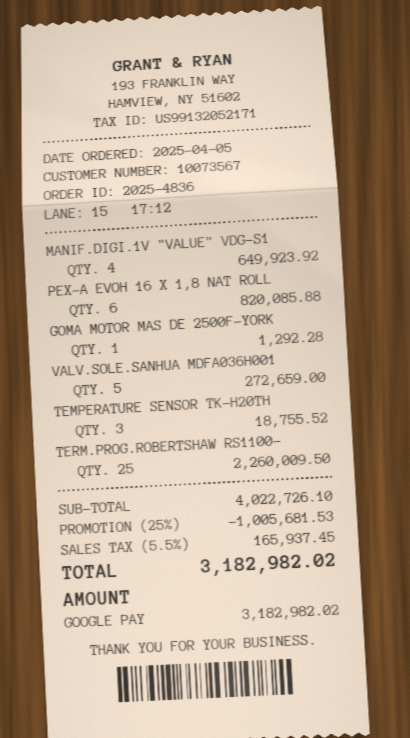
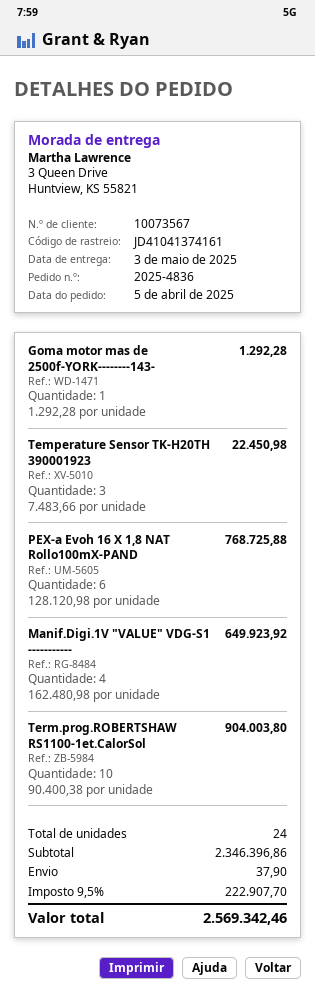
PEX-A EVOH 16 X 1,8 NAT ROLL: 6 for 820085.88 -> 6 for 768725.88
VALV.SOLE.SANHUA MDFA036H001: 5 for 272659.00 -> none
TEMPERATURE SENSOR TK-H20TH: 3 for 18755.52 -> 3 for 22450.98
TERM.PROG.ROBERTSHAW RS1100-: 25 for 2260009.50 -> 10 for 904003.80
subtotal: 4022726.10 -> 2346396.86
discount: 25% = 1005681.53 -> none
shipping: none -> 37.90
tax: 5.5% = 165937.45 -> 9.5% = 222907.70
total: 3182982.02 -> 2569342.46

